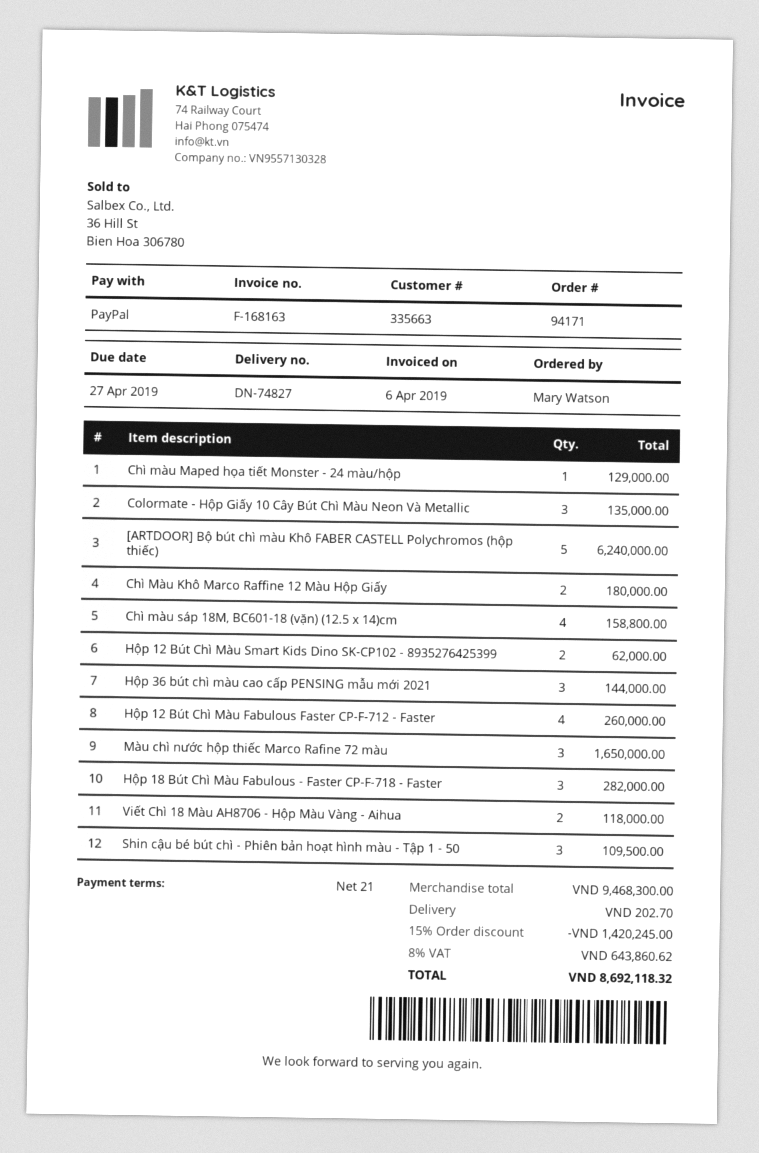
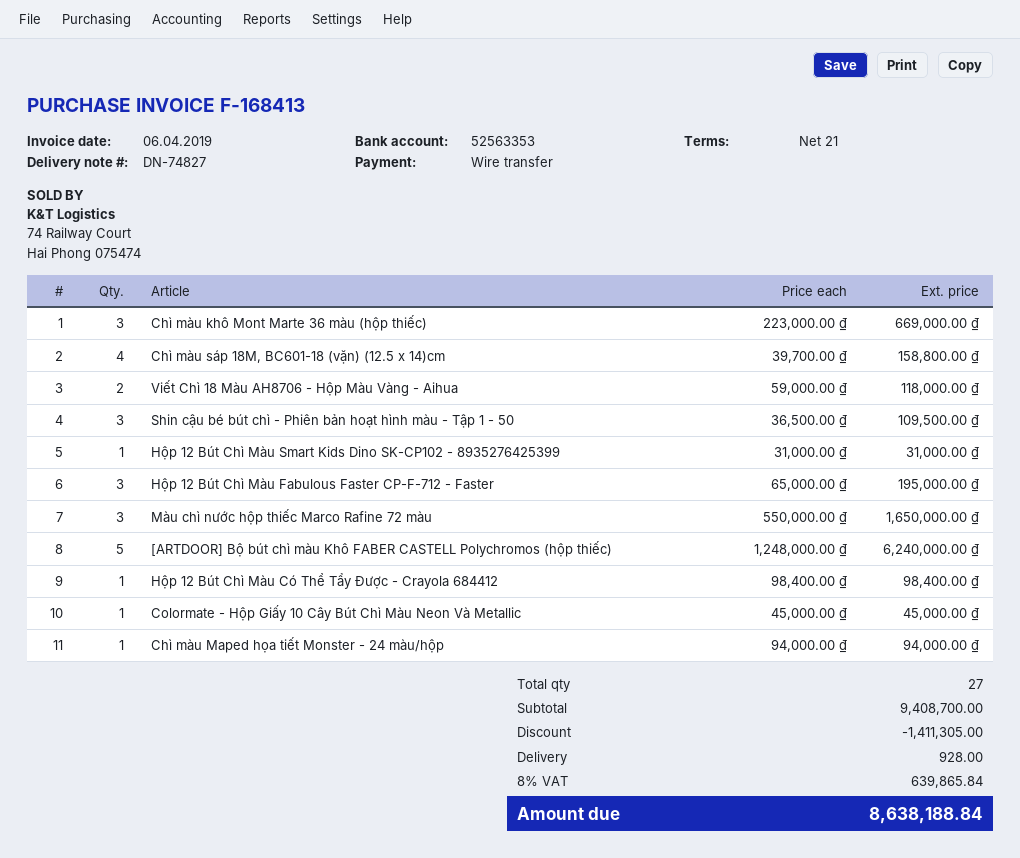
invoice number: F-168163 -> F-168413
payment method: PayPal -> bank transfer
Chì màu Maped họa tiết Monster - 24 màu/hộp: 1 for 129000.00 -> 1 for 94000.00
Colormate - Hộp Giấy 10 Cây Bút Chì Màu Neon Và Metallic: 3 for 135000.00 -> 1 for 45000.00
Chì Màu Khô Marco Raffine 12 Màu Hộp Giấy: 2 for 180000.00 -> none
Hộp 12 Bút Chì Màu Smart Kids Dino SK-CP102 - 8935276425399: 2 for 62000.00 -> 1 for 31000.00
Hộp 36 bút chì màu cao cấp PENSING mẫu mới 2021: 3 for 144000.00 -> none
Hộp 12 Bút Chì Màu Fabulous Faster CP-F-712 - Faster: 4 for 260000.00 -> 3 for 195000.00
Hộp 18 Bút Chì Màu Fabulous - Faster CP-F-718 - Faster: 3 for 282000.00 -> none
Chì màu khô Mont Marte 36 màu (hộp thiếc): none -> 3 for 669000.00
Hộp 12 Bút Chì Màu Có Thể Tẩy Được - Crayola 684412: none -> 1 for 98400.00
subtotal: 9468300.00 -> 9408700.00
discount: 1420245.00 -> 1411305.00
shipping: 202.70 -> 928.00
tax: 8% = 643860.62 -> 8% = 639865.84
total: 8692118.32 -> 8638188.84

